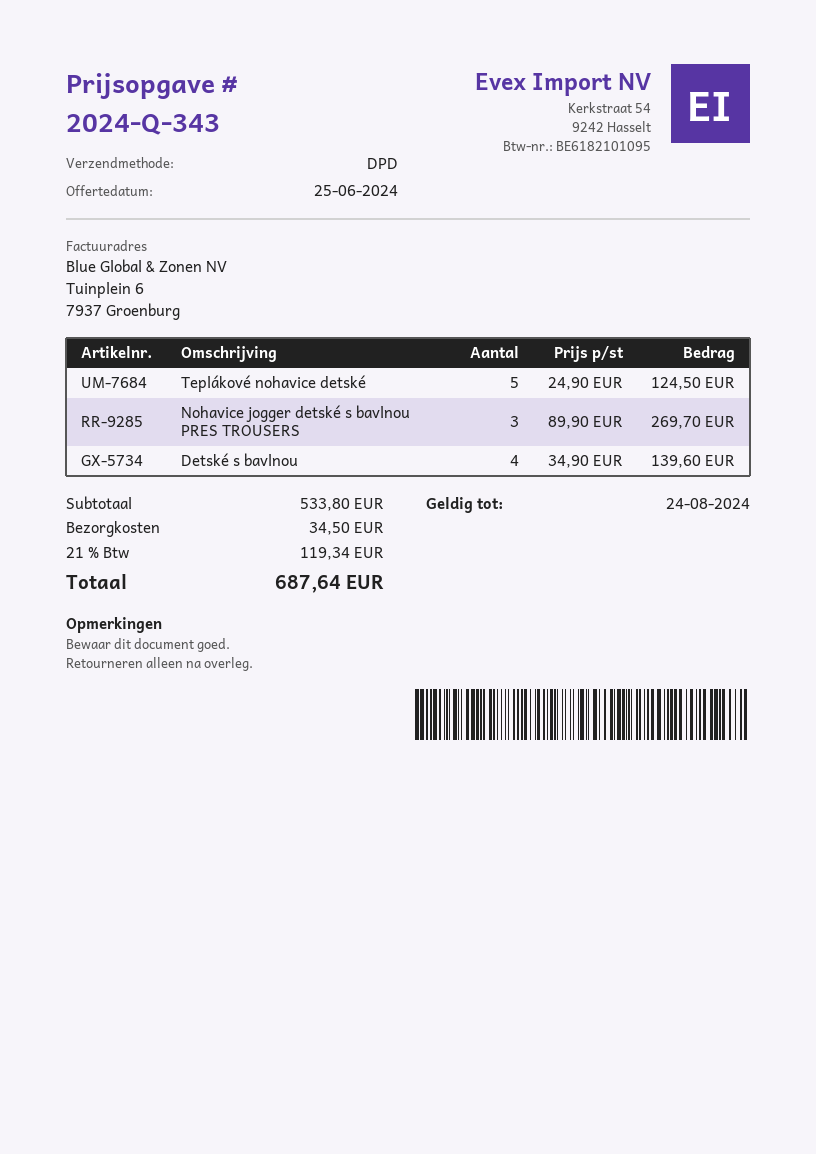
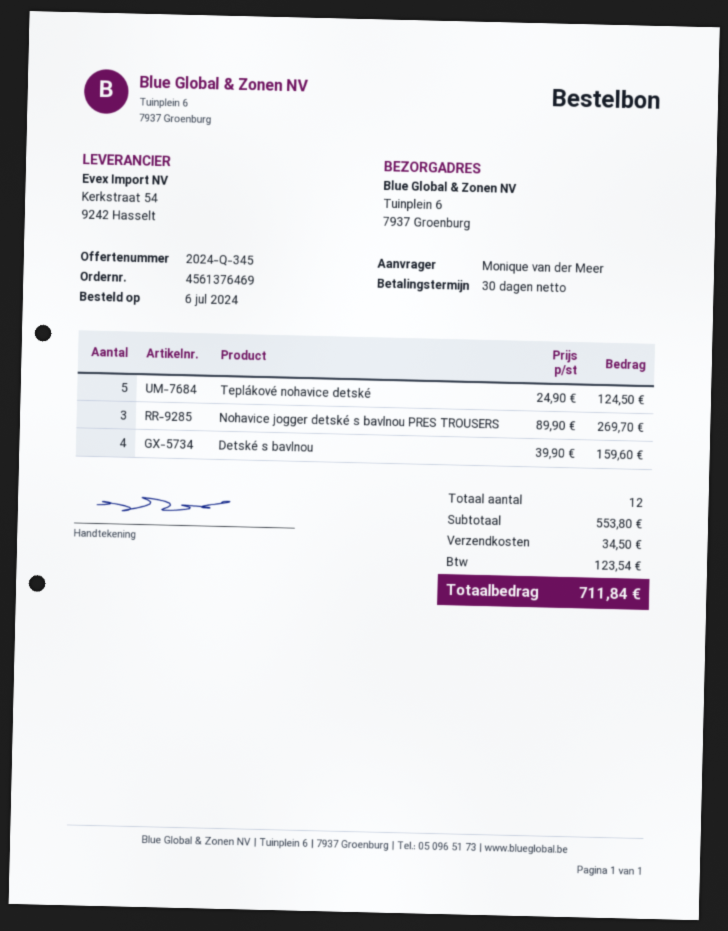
quote number: 2024-Q-343 -> 2024-Q-345
Detské s bavlnou: 4 x 34.90 = 139.60 -> 4 x 39.90 = 159.60
subtotal: 533.80 -> 553.80
tax: 119.34 -> 123.54
total: 687.64 -> 711.84

